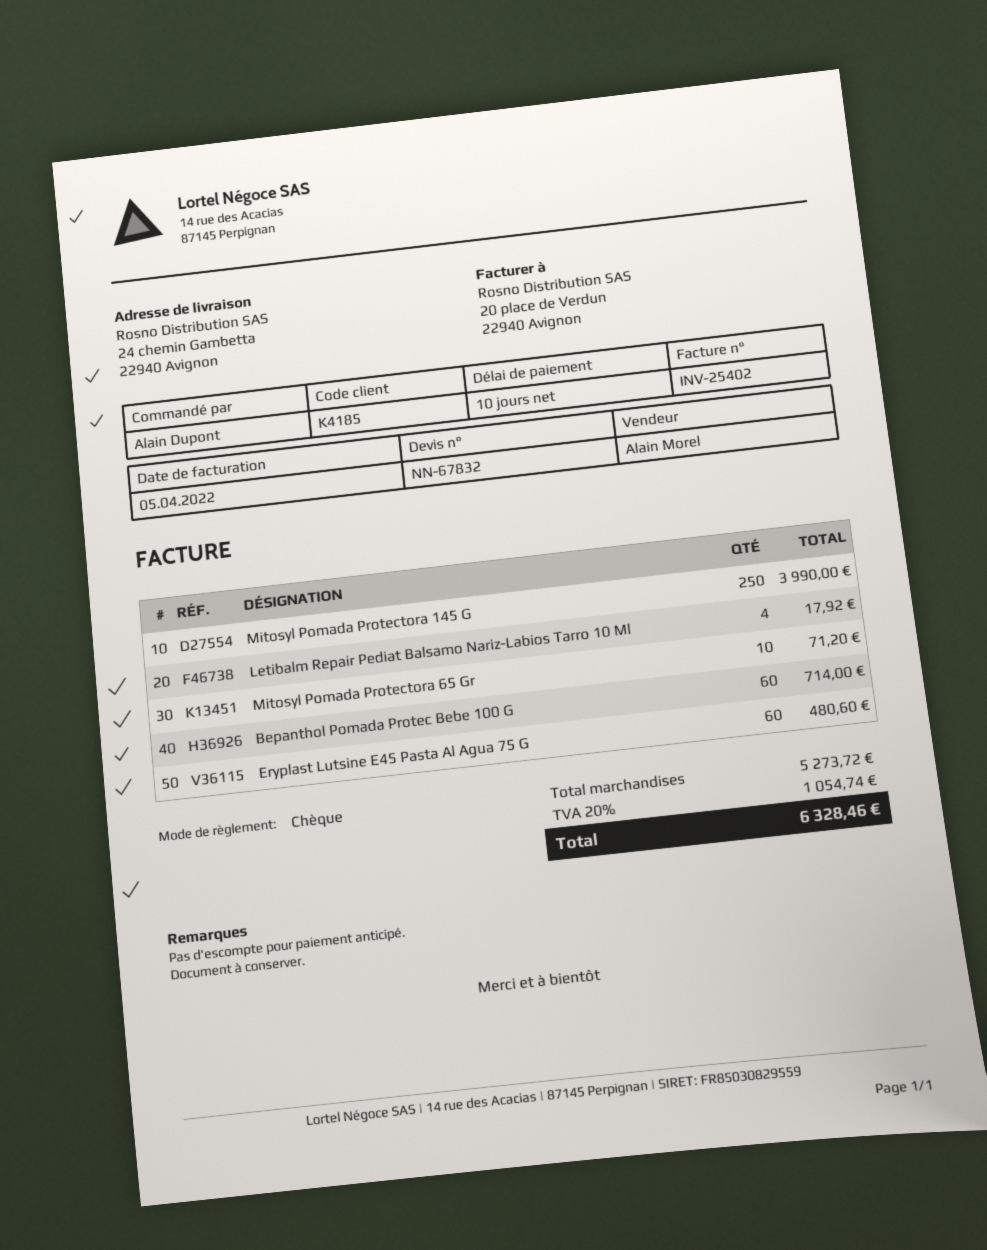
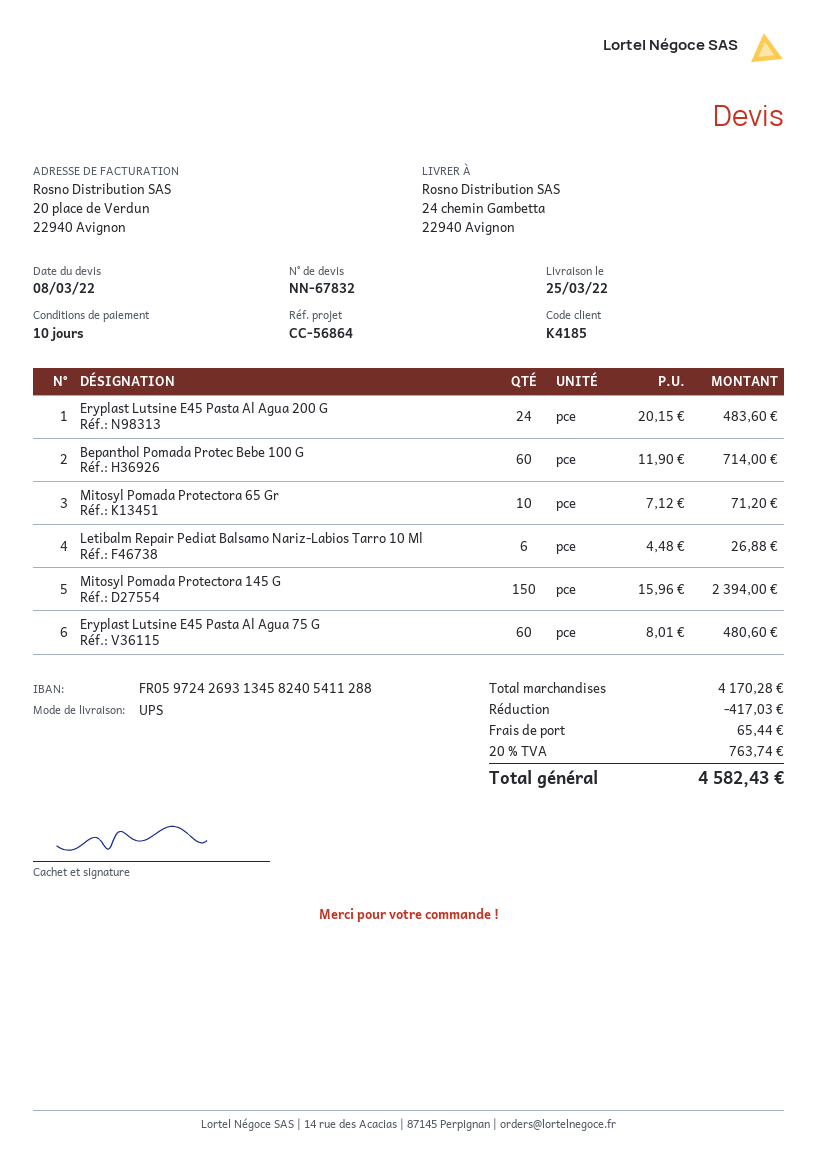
Mitosyl Pomada Protectora 145 G: 250 for 3990.00 -> 150 for 2394.00
Letibalm Repair Pediat Balsamo Nariz-Labios Tarro 10 Ml: 4 for 17.92 -> 6 for 26.88
Eryplast Lutsine E45 Pasta Al Agua 200 G: none -> 24 for 483.60
subtotal: 5273.72 -> 4170.28
discount: none -> 417.03
shipping: none -> 65.44
tax: 20% = 1054.74 -> 20% = 763.74
total: 6328.46 -> 4582.43

